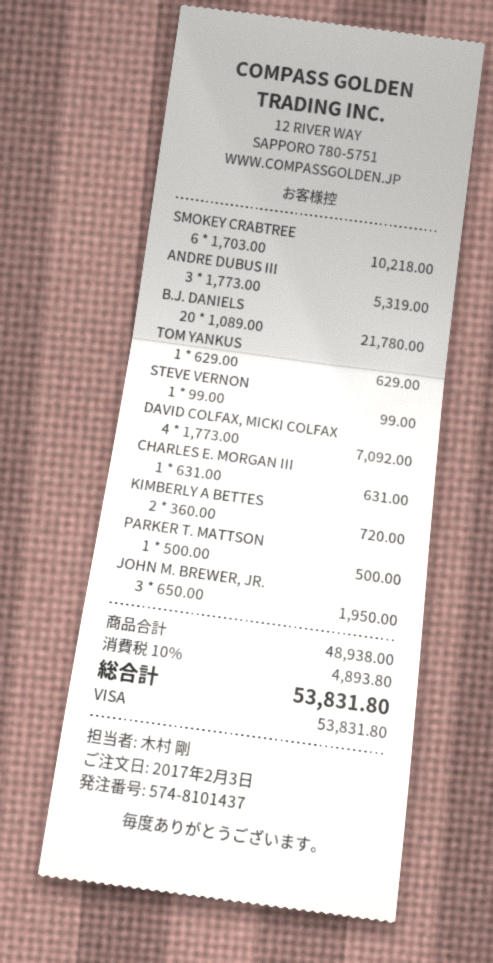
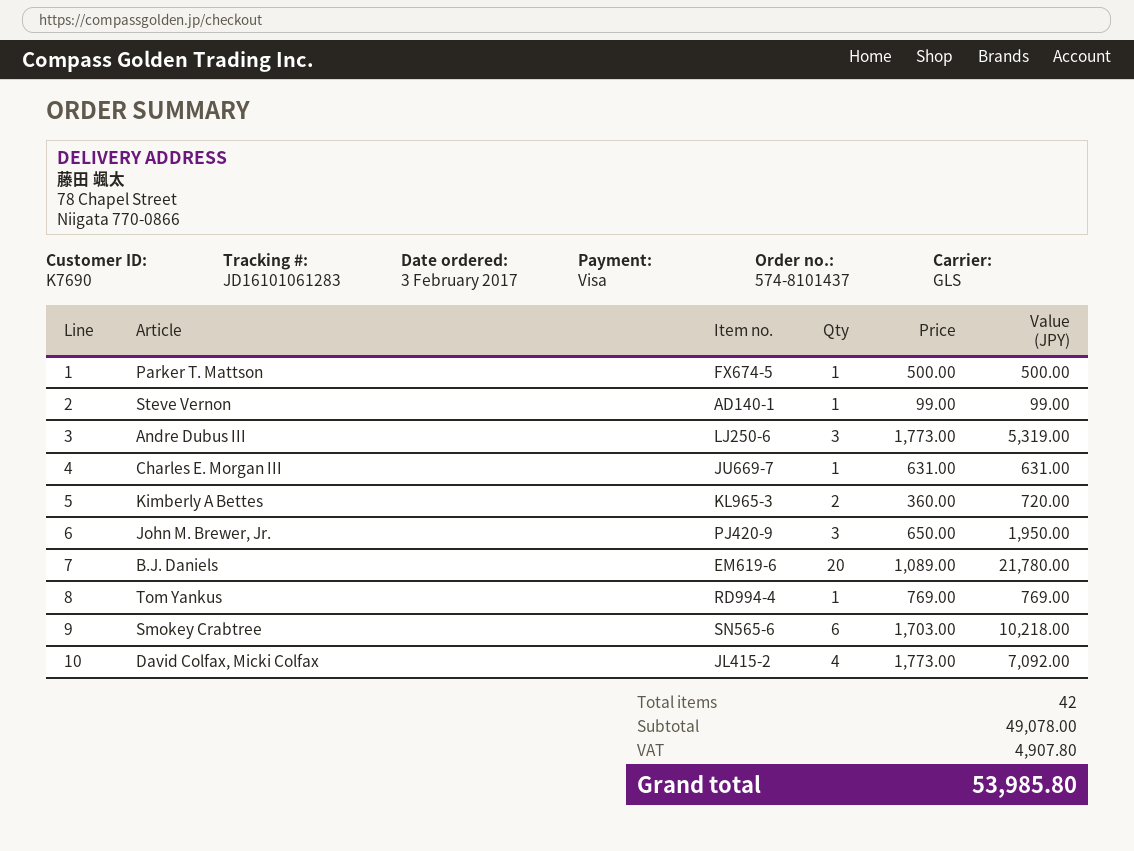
TOM YANKUS: 1 x 629.00 = 629.00 -> 1 x 769.00 = 769.00
subtotal: 48938.00 -> 49078.00
tax: 4893.80 -> 4907.80
total: 53831.80 -> 53985.80

